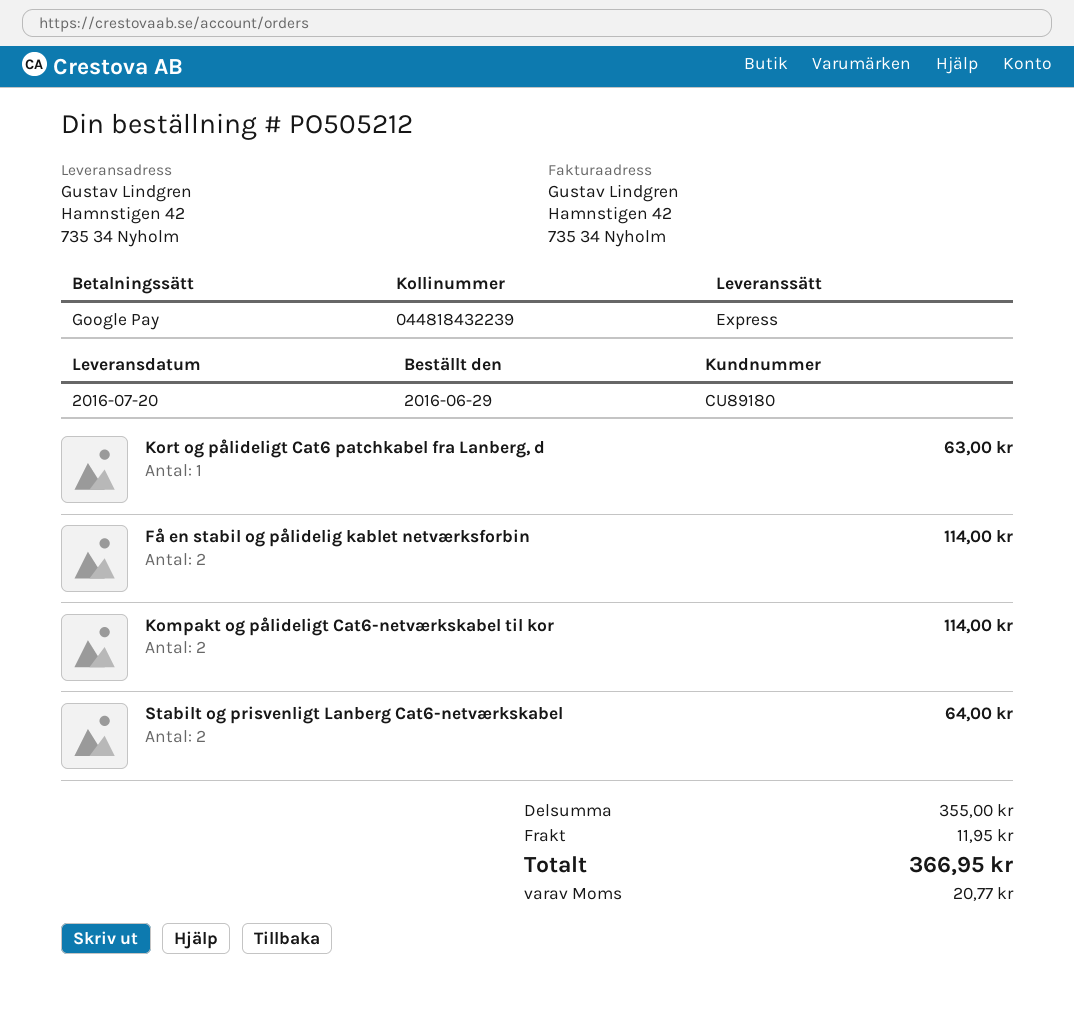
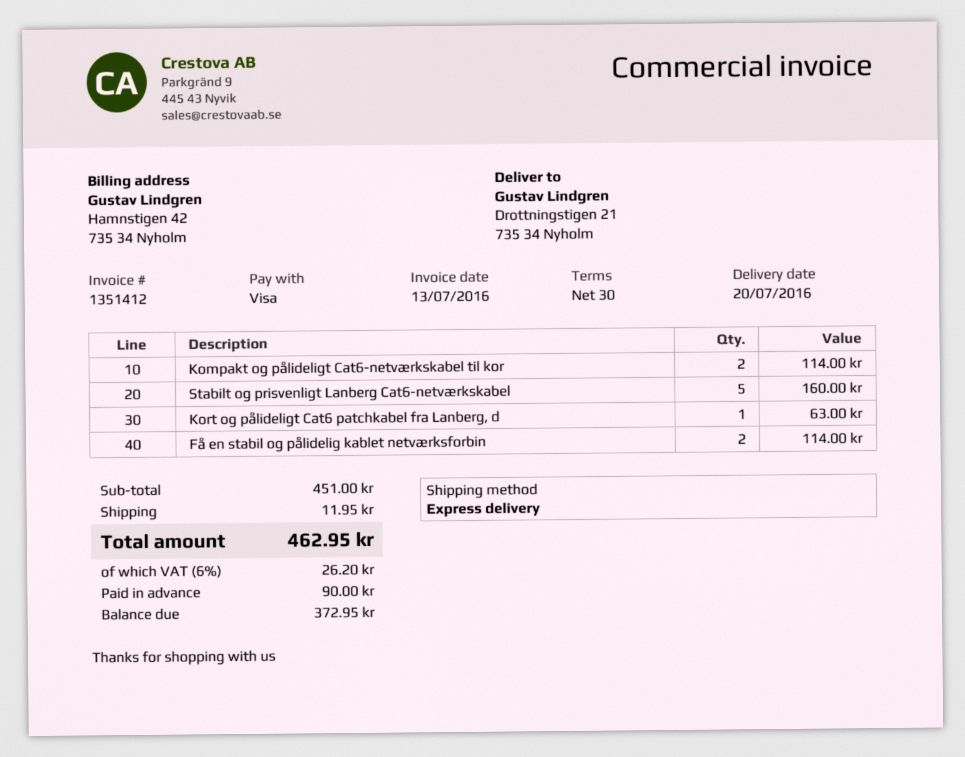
payment method: Google Pay -> Visa
ship to: Hamnstigen 42, 735 34 Nyholm -> Drottningstigen 21, 735 34 Nyholm
Stabilt og prisvenligt Lanberg Cat6-netværkskabel: 2 for 64.00 -> 5 for 160.00
subtotal: 355.00 -> 451.00
tax: 20.77 -> 26.20
total: 366.95 -> 462.95

